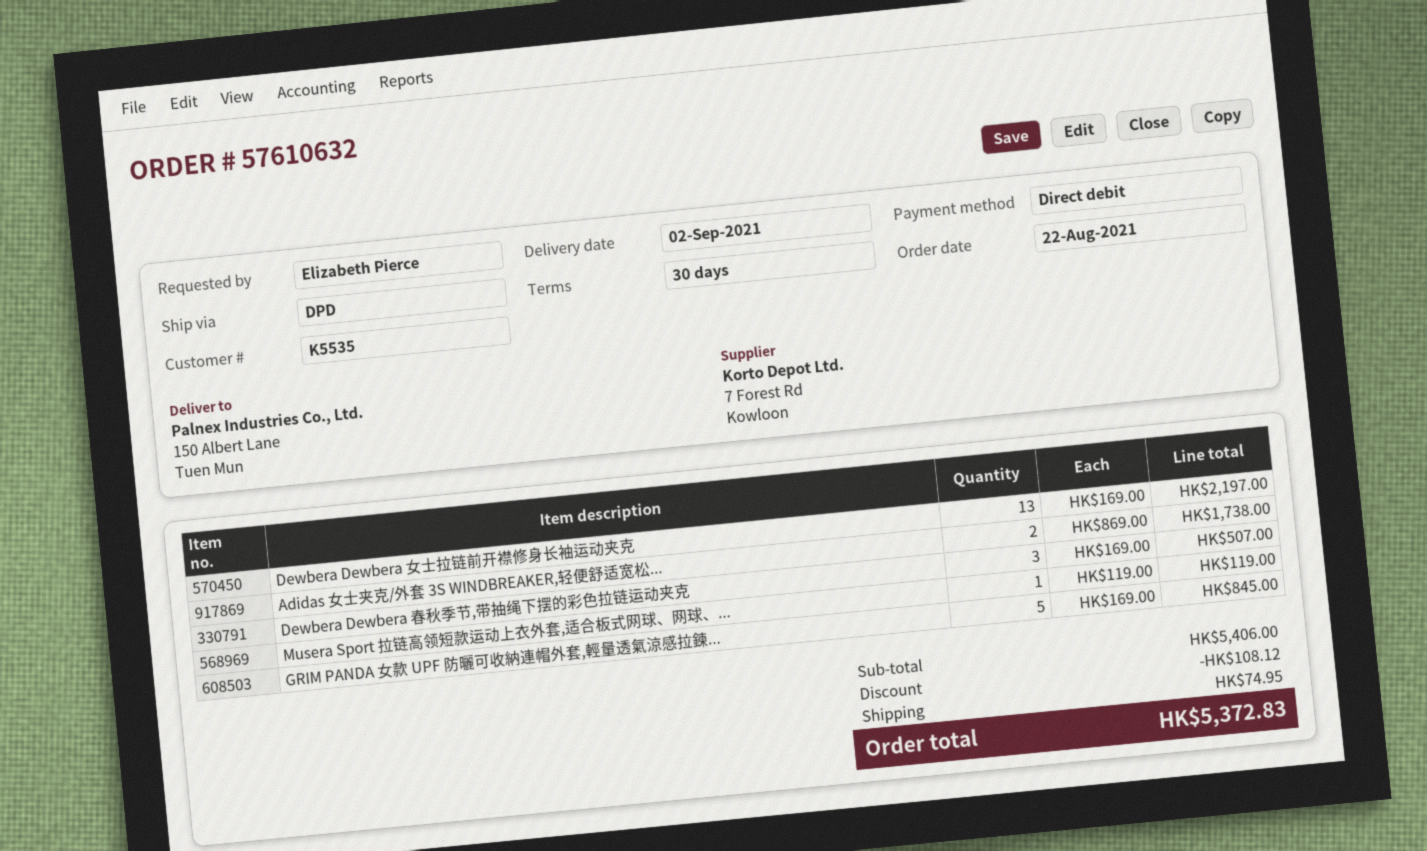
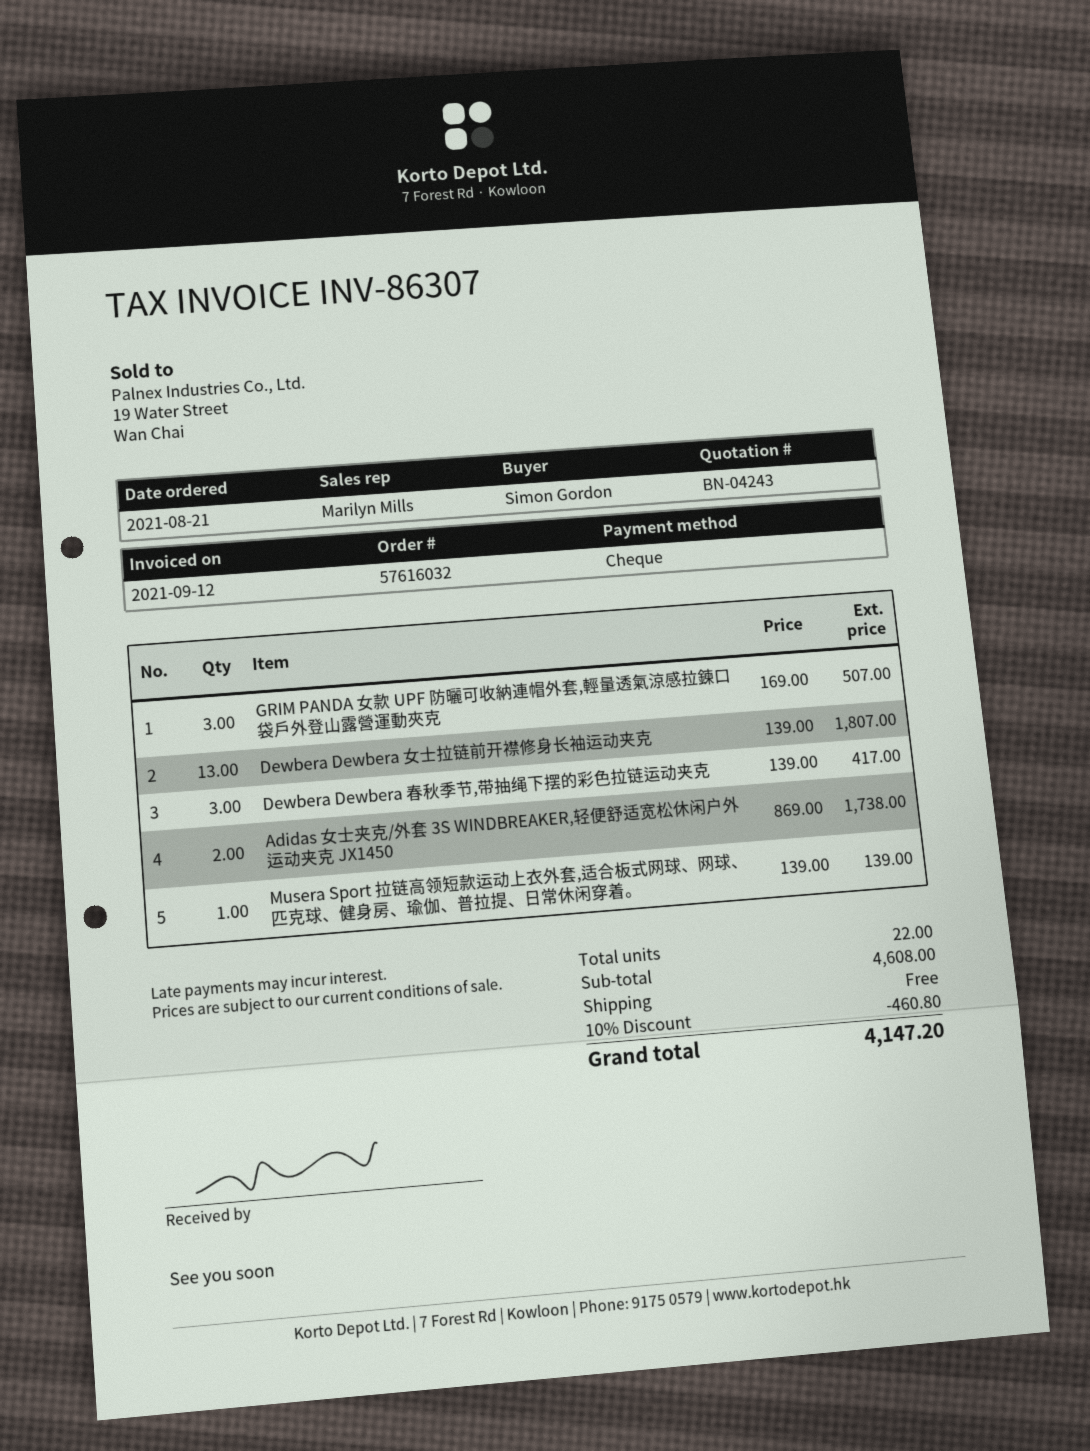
order number: 57610632 -> 57616032
order date: 2021-08-22 -> 2021-08-21
ordered by: Elizabeth Pierce -> Simon Gordon
payment method: direct debit -> cheque
Dewbera Dewbera 女士拉链前开襟修身长袖运动夹克: 13 x 169.00 = 2197.00 -> 13 x 139.00 = 1807.00
Dewbera Dewbera 春秋季节,带抽绳下摆的彩色拉链运动夹克: 3 x 169.00 = 507.00 -> 3 x 139.00 = 417.00
Musera Sport 拉链高领短款运动上衣外套,适合板式网球、网球、...: 1 x 119.00 = 119.00 -> 1 x 139.00 = 139.00
GRIM PANDA 女款 UPF 防曬可收納連帽外套,輕量透氣涼感拉鍊...: 5 x 169.00 = 845.00 -> 3 x 169.00 = 507.00
subtotal: 5406.00 -> 4608.00
discount: 108.12 -> 460.80
shipping: 74.95 -> 0.00
total: 5372.83 -> 4147.20

